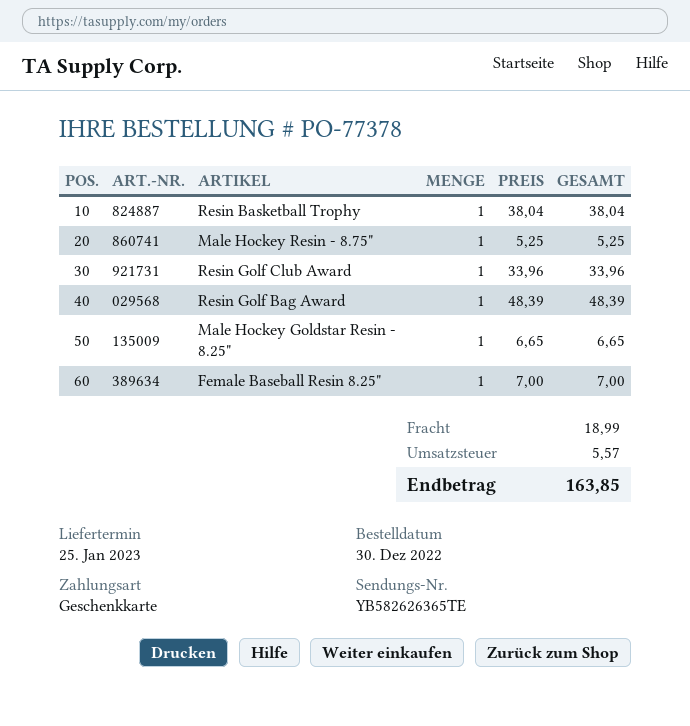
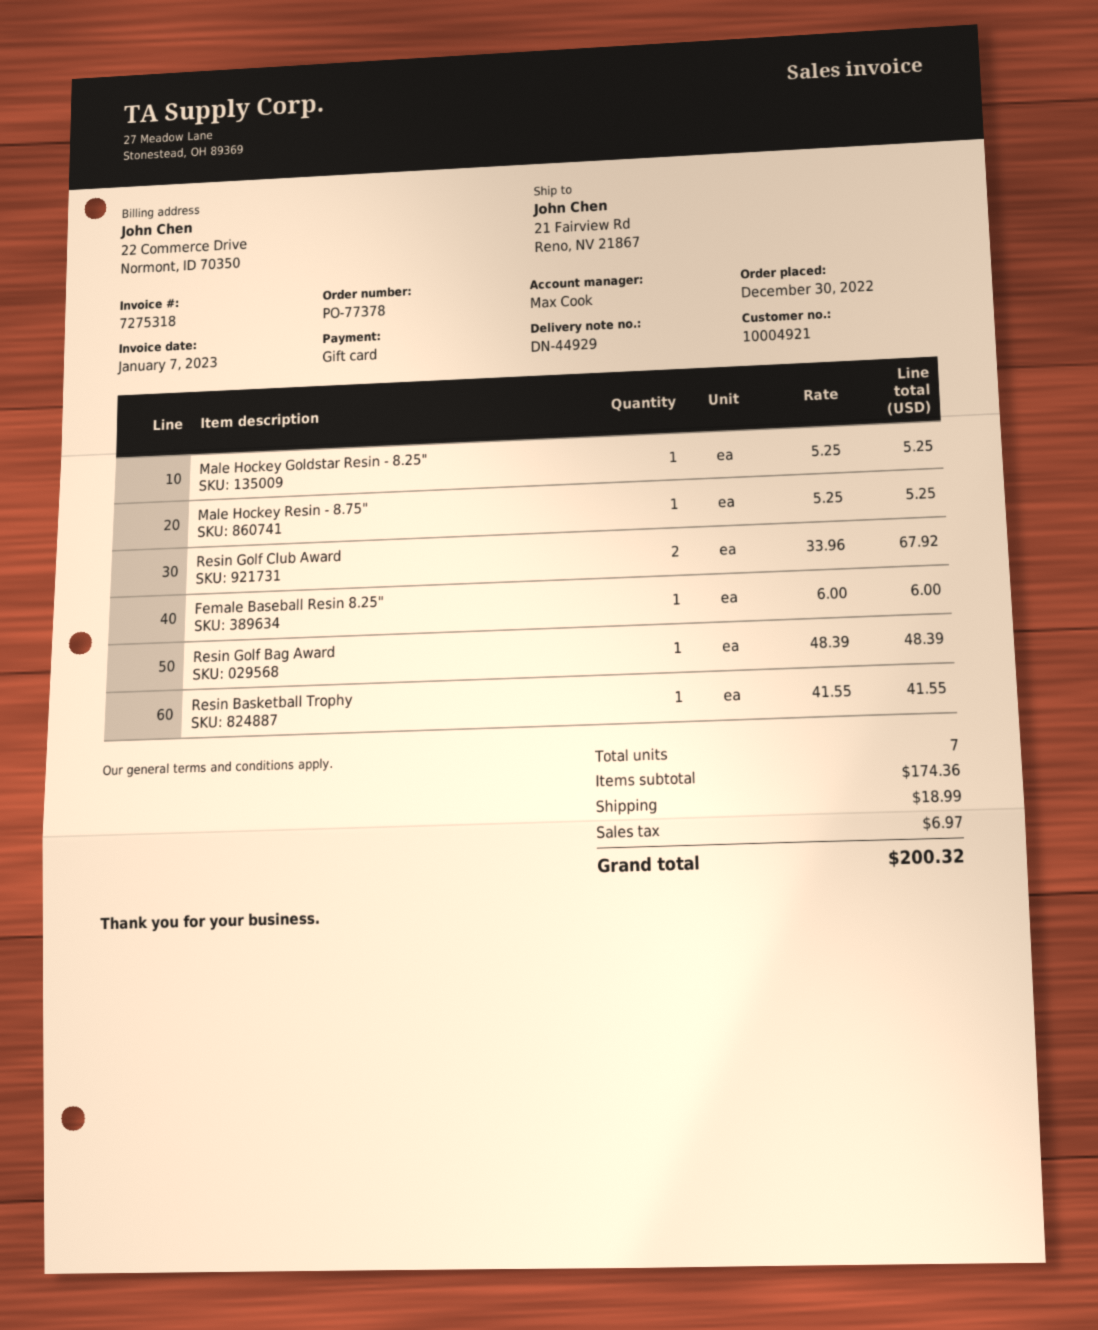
Resin Basketball Trophy: 1 x 38.04 = 38.04 -> 1 x 41.55 = 41.55
Resin Golf Club Award: 1 x 33.96 = 33.96 -> 2 x 33.96 = 67.92
Male Hockey Goldstar Resin - 8.25": 1 x 6.65 = 6.65 -> 1 x 5.25 = 5.25
Female Baseball Resin 8.25": 1 x 7.00 = 7.00 -> 1 x 6.00 = 6.00
tax: 5.57 -> 6.97
total: 163.85 -> 200.32

